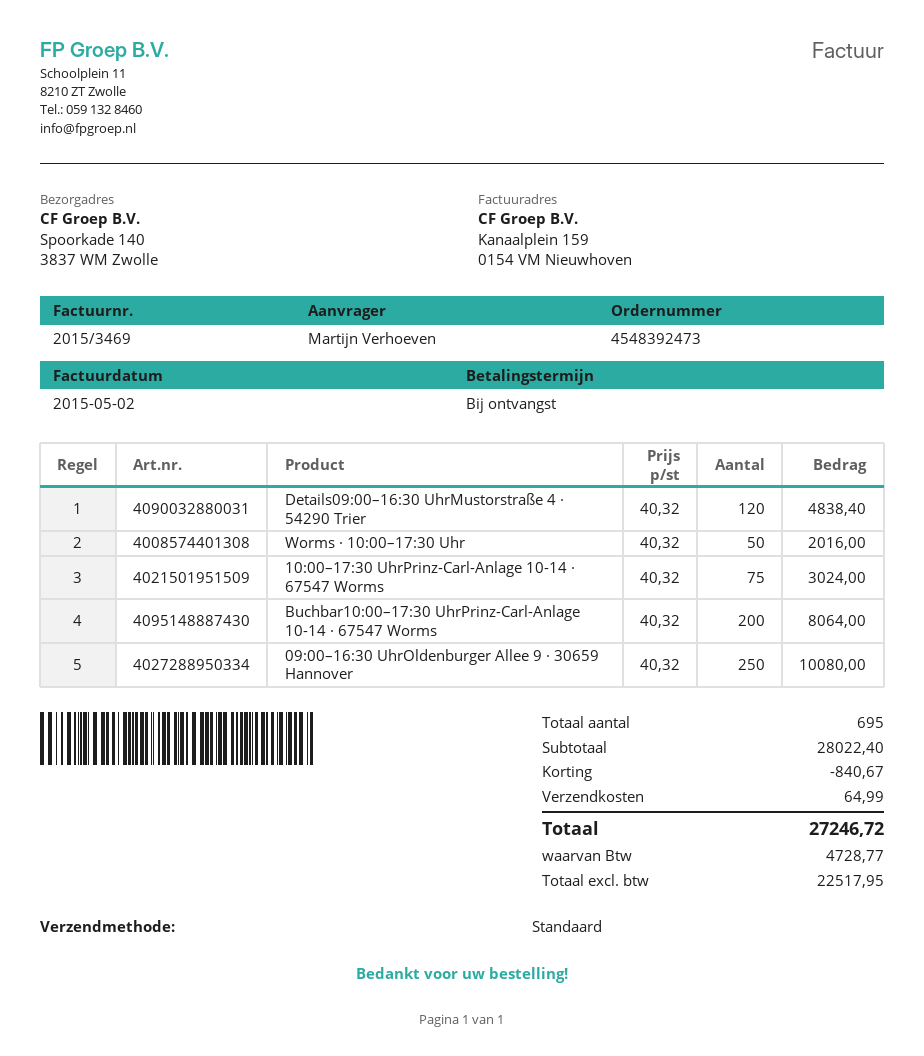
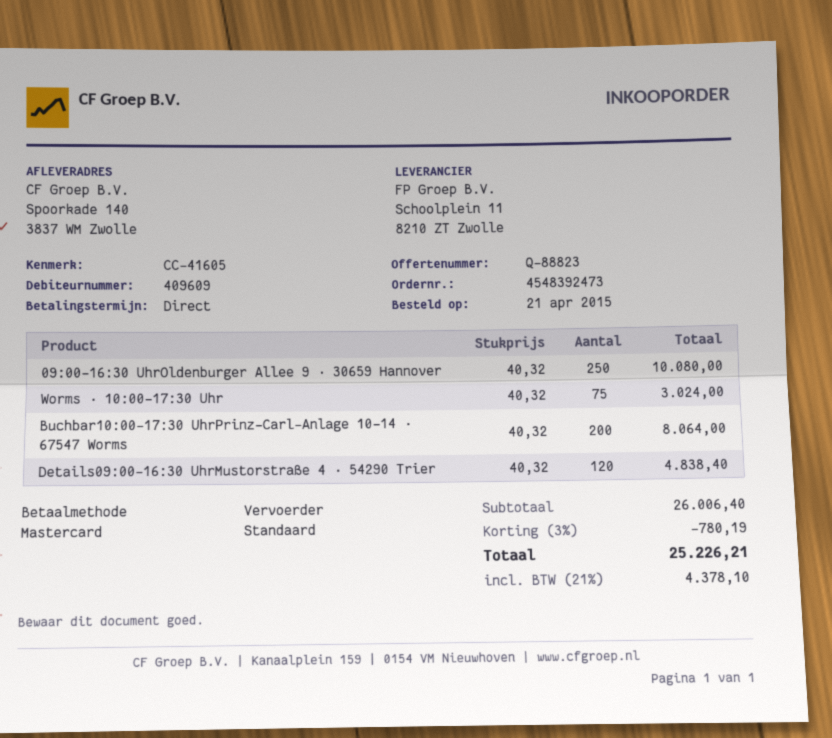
Worms · 10:00–17:30 Uhr: 50 x 40.32 = 2016.00 -> 75 x 40.32 = 3024.00
10:00–17:30 UhrPrinz-Carl-Anlage 10-14 · 67547 Worms: 75 x 40.32 = 3024.00 -> none
subtotal: 28022.40 -> 26006.40
discount: 840.67 -> 780.19
shipping: 64.99 -> none
tax: 4728.77 -> 4378.10
total: 27246.72 -> 25226.21

